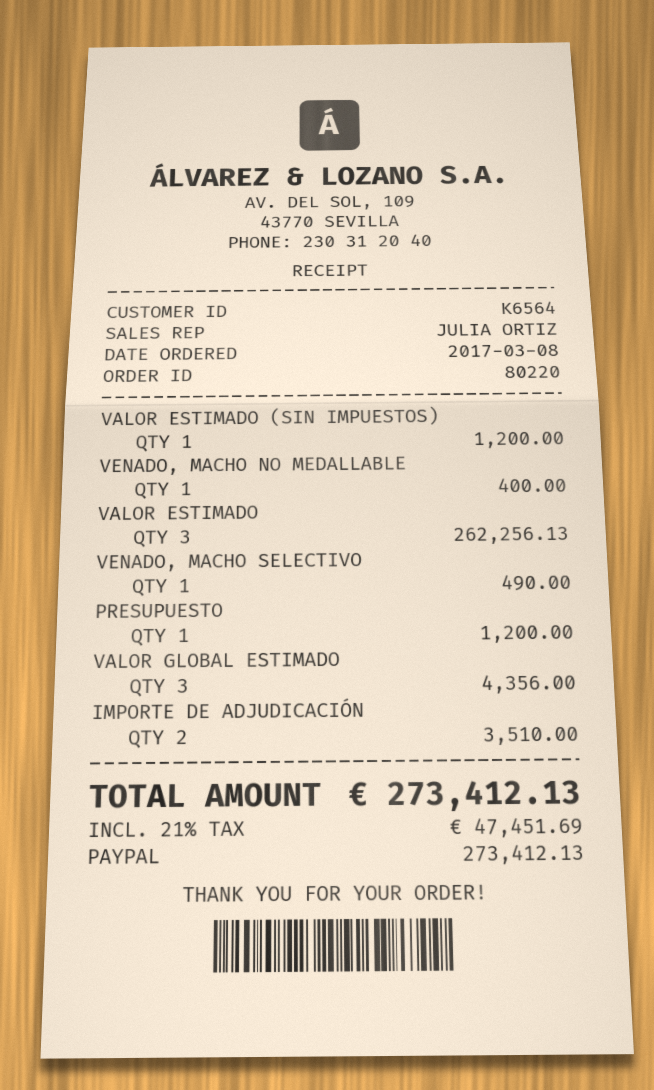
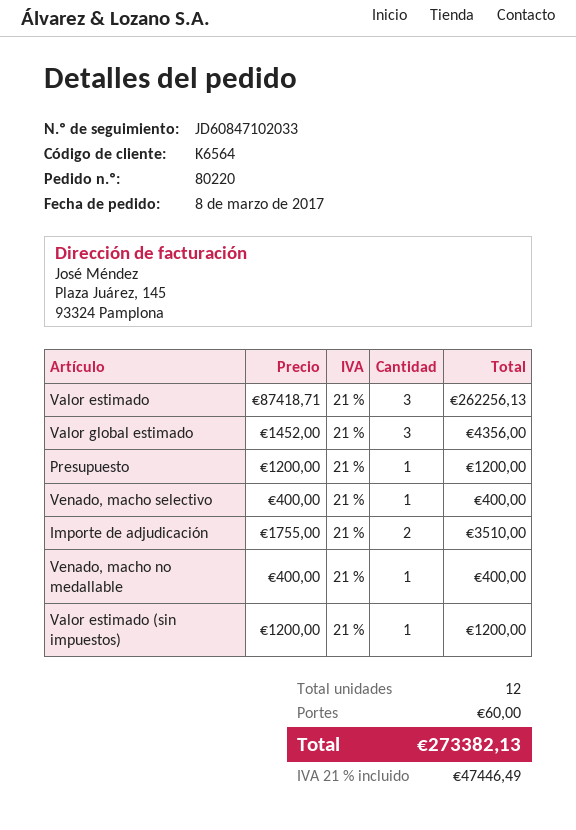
VENADO, MACHO SELECTIVO: 1 for 490.00 -> 1 for 400.00
shipping: none -> 60.00
tax: 21% = 47451.69 -> 21% = 47446.49
total: 273412.13 -> 273382.13

